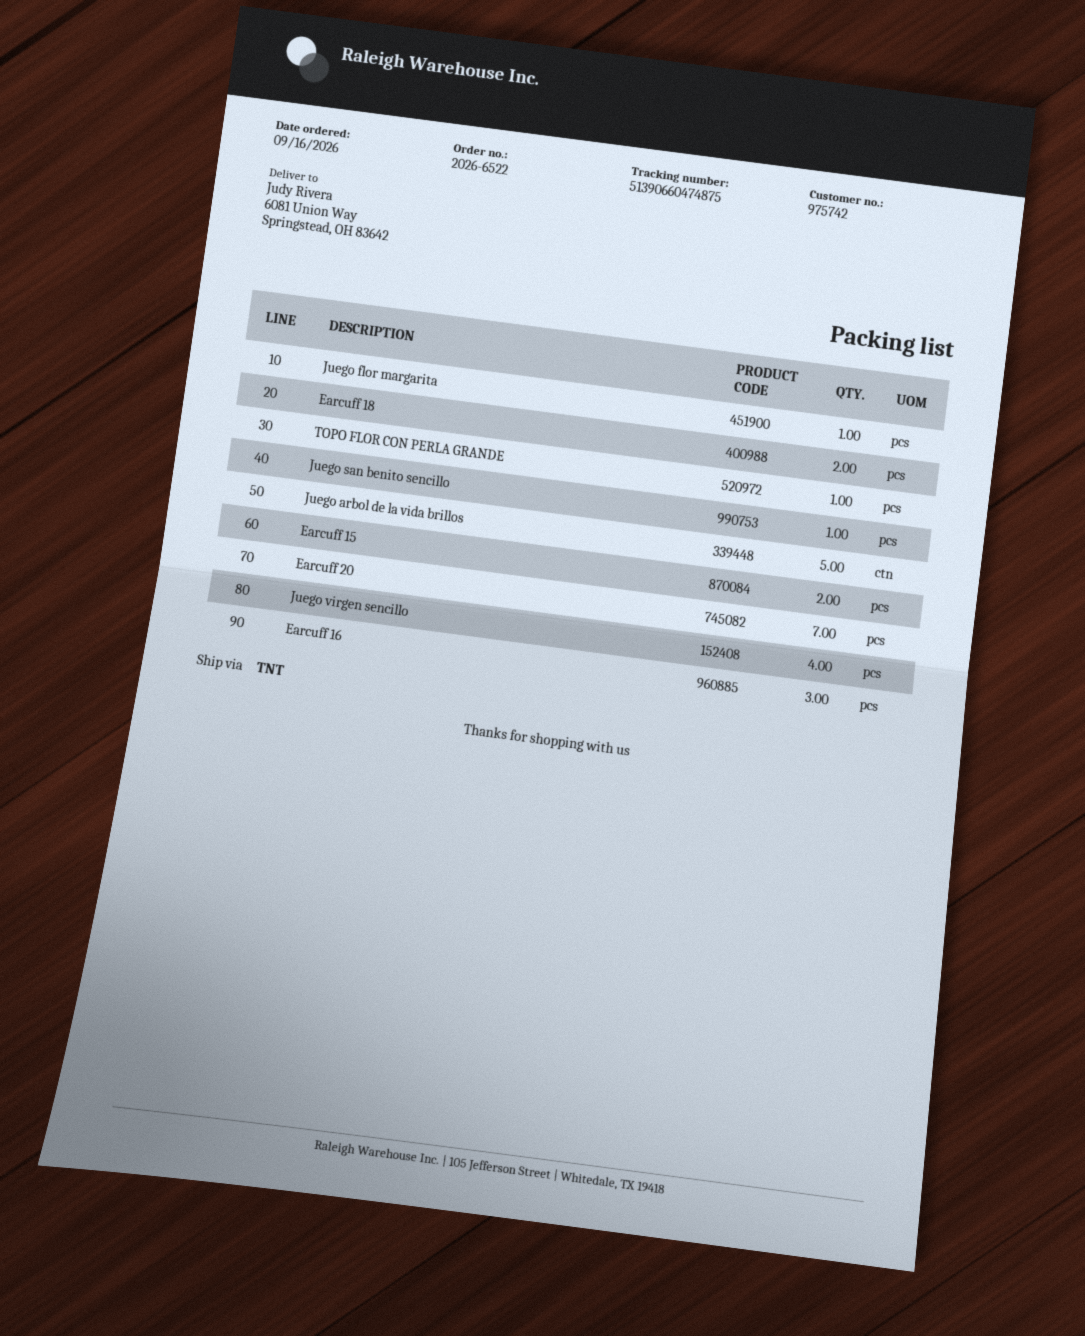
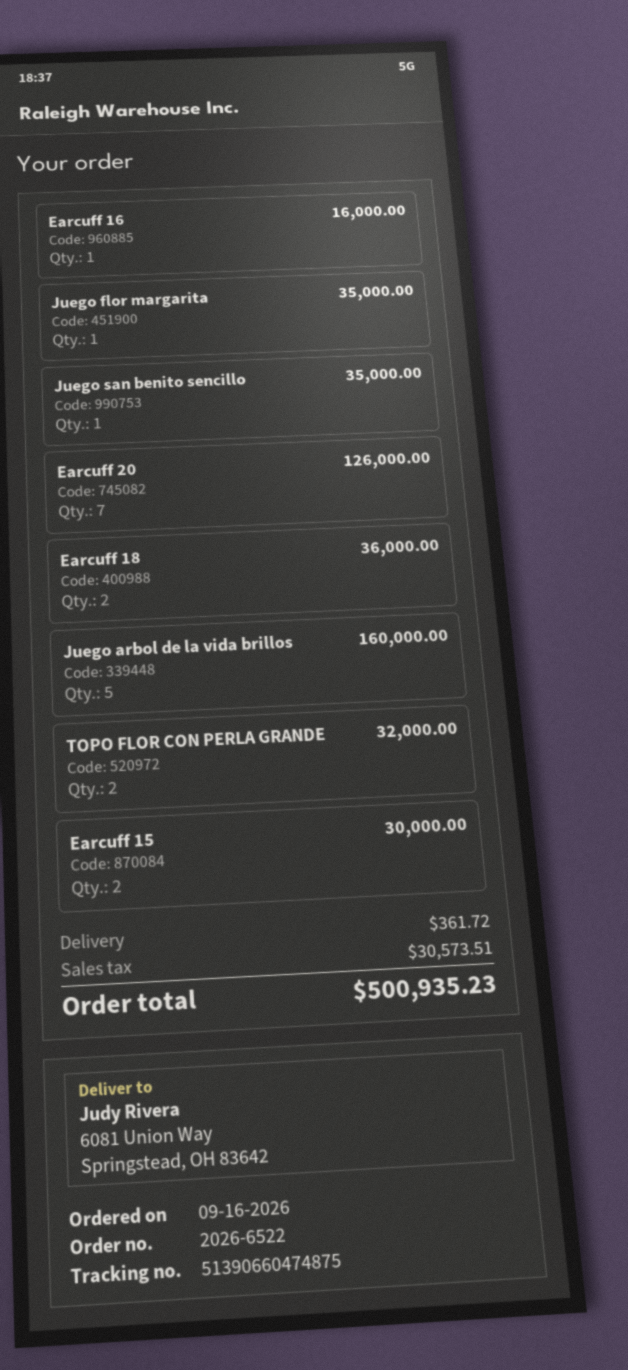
TOPO FLOR CON PERLA GRANDE: 1 -> 2
Juego virgen sencillo: 4 -> none
Earcuff 16: 3 -> 1

